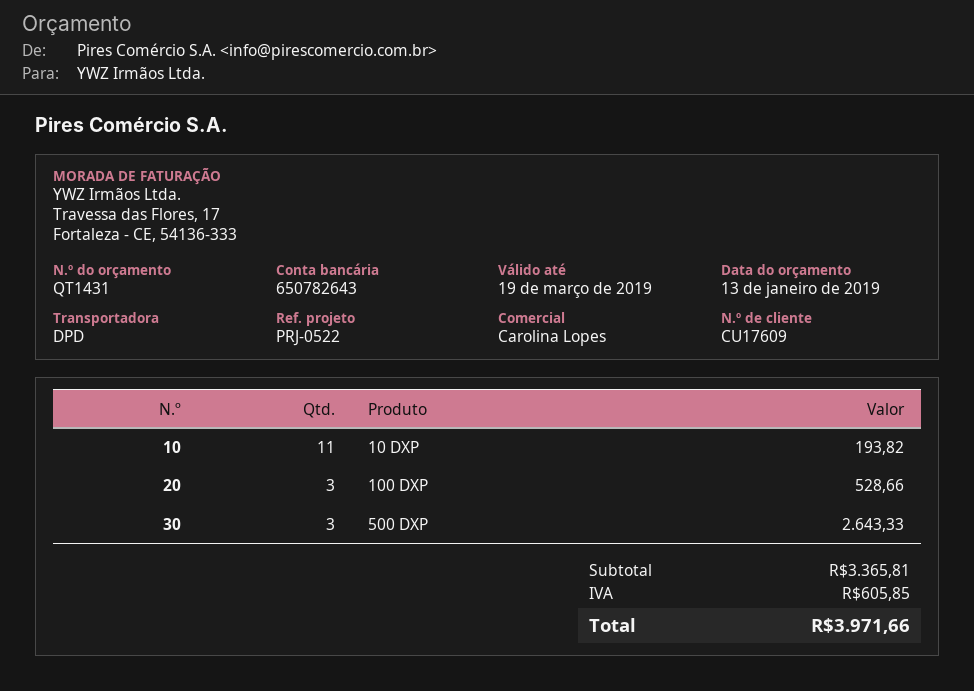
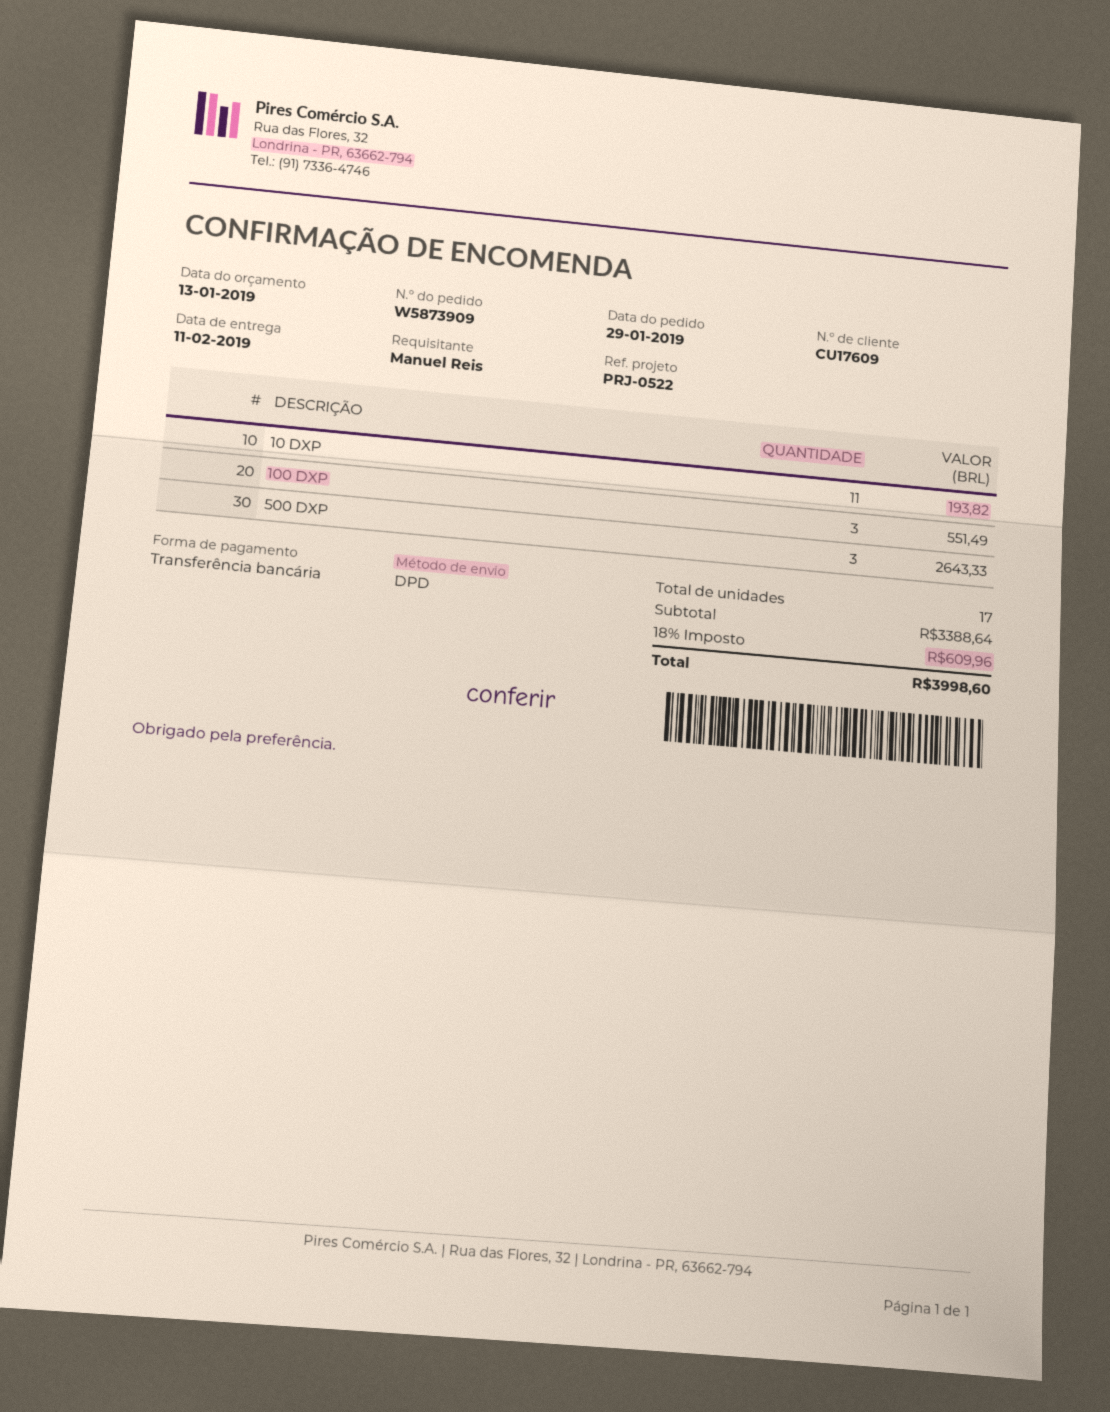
100 DXP: 3 for 528.66 -> 3 for 551.49
subtotal: 3365.81 -> 3388.64
tax: 605.85 -> 609.96
total: 3971.66 -> 3998.60

